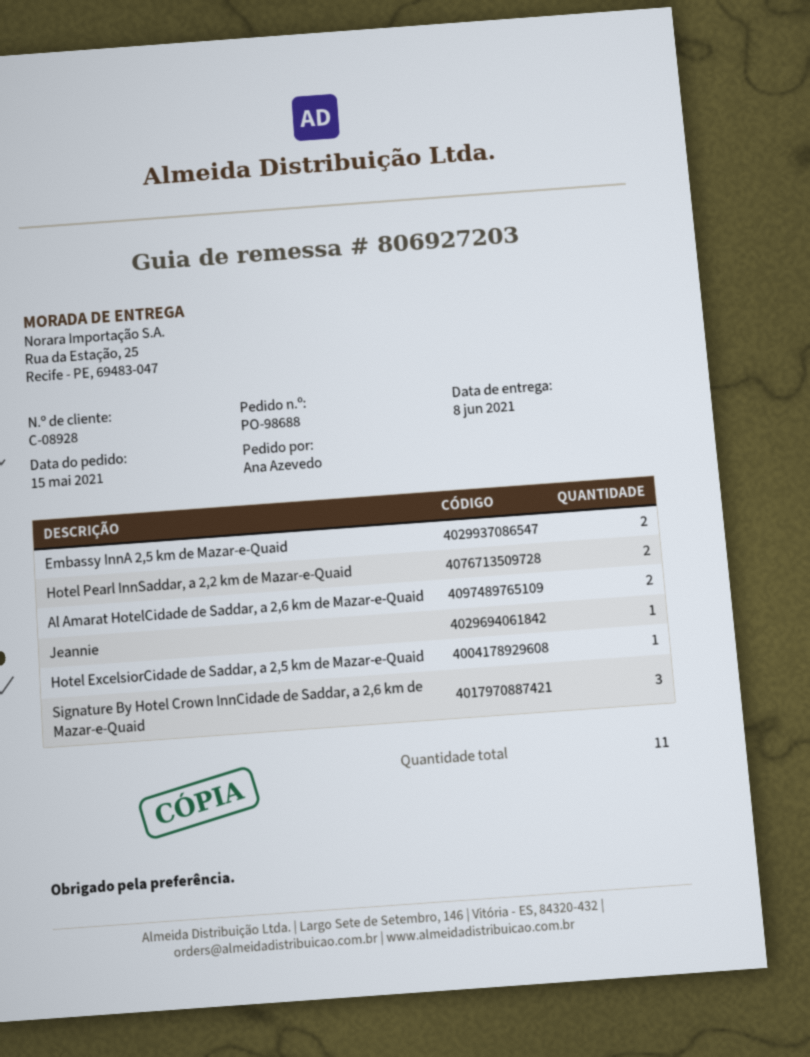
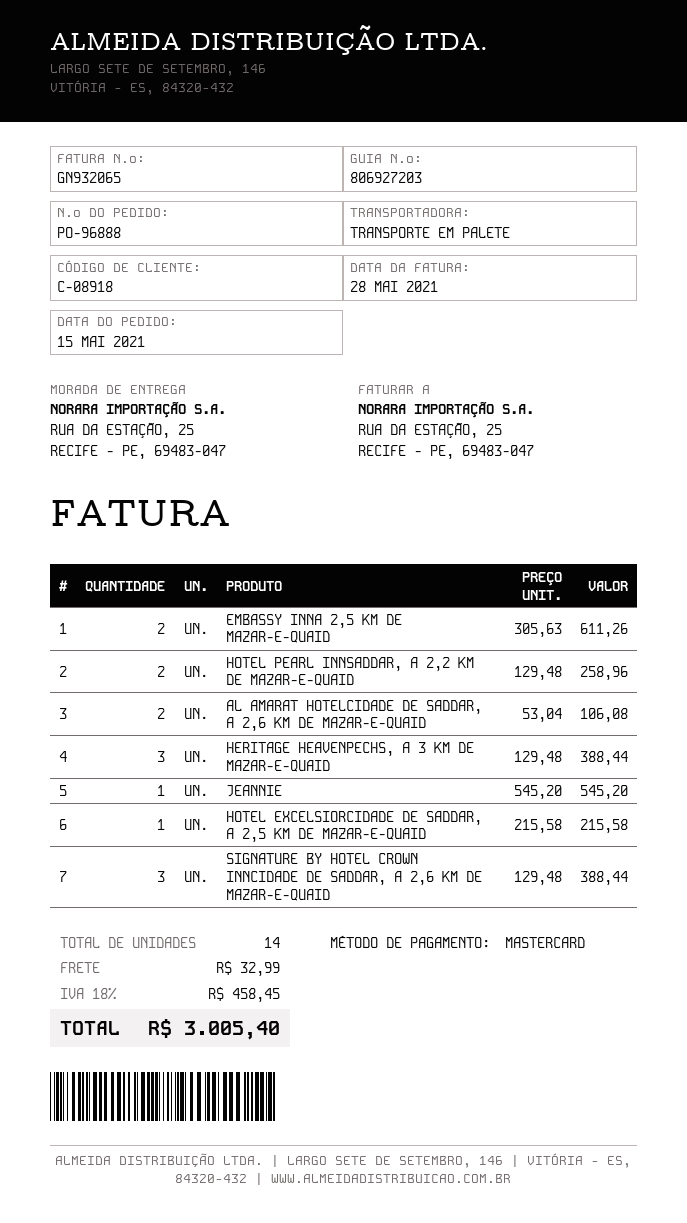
order number: PO-98688 -> PO-96888
customer number: C-08928 -> C-08918
HERITAGE HEAVENPECHS, A 3 KM DE MAZAR-E-QUAID: none -> 3
total quantity: 11 -> 14

